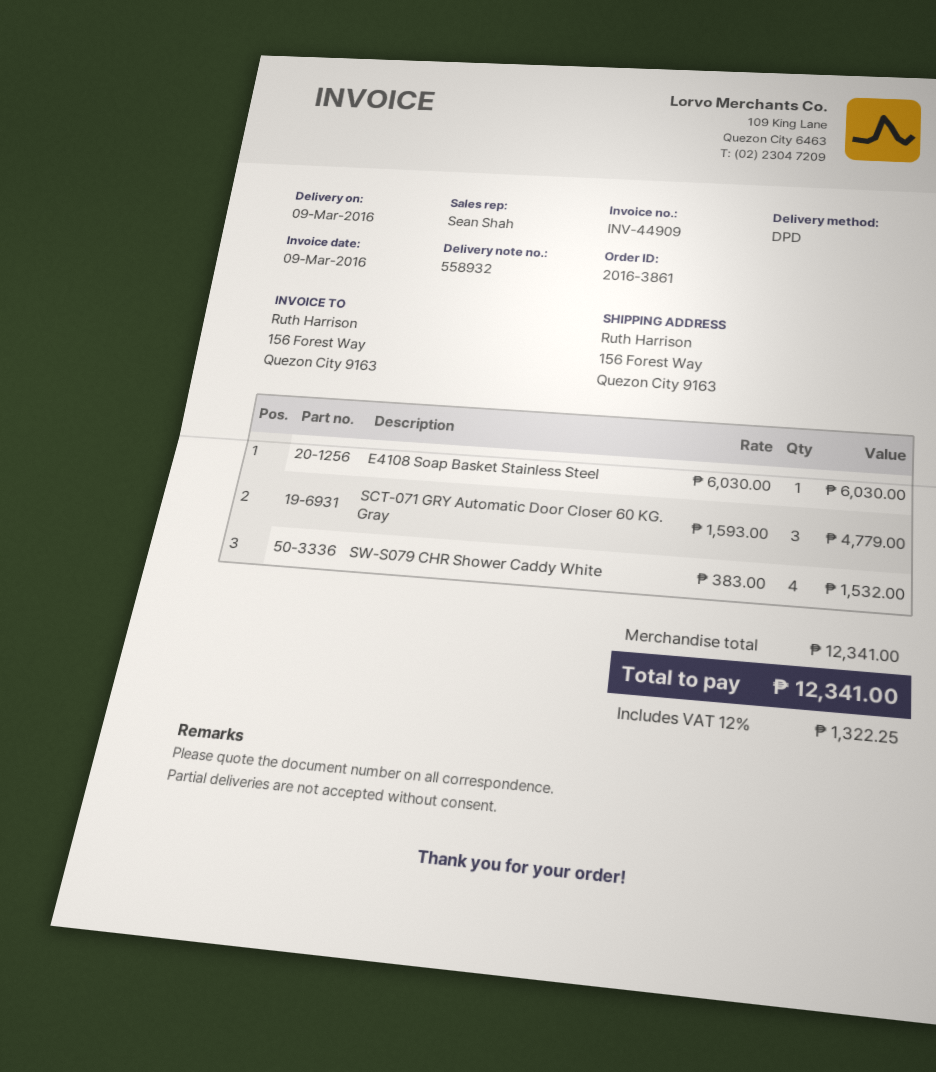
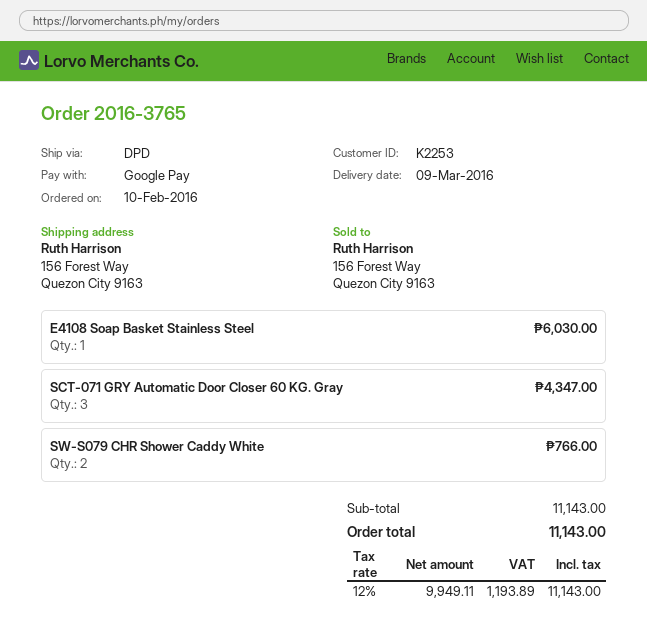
order number: 2016-3861 -> 2016-3765
SCT-071 GRY Automatic Door Closer 60 KG. Gray: 3 for 4779.00 -> 3 for 4347.00
SW-S079 CHR Shower Caddy White: 4 for 1532.00 -> 2 for 766.00
subtotal: 12341.00 -> 11143.00
tax: 12% = 1322.25 -> 12% = 1193.89
total: 12341.00 -> 11143.00

